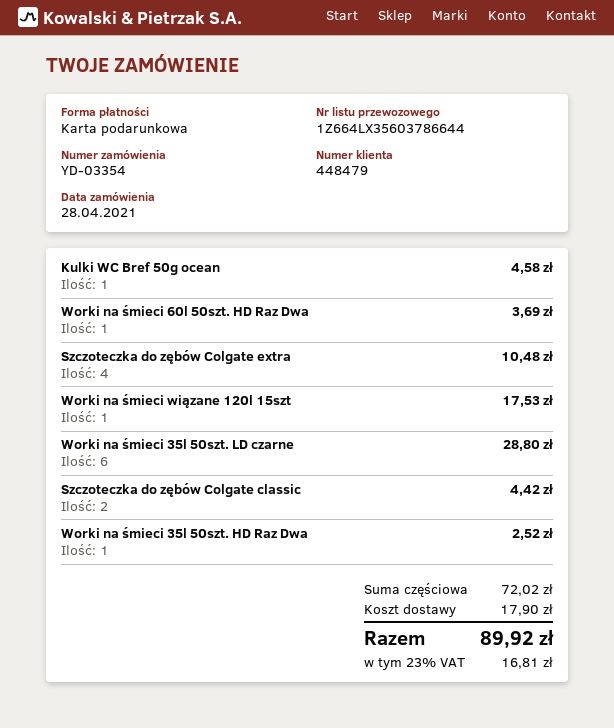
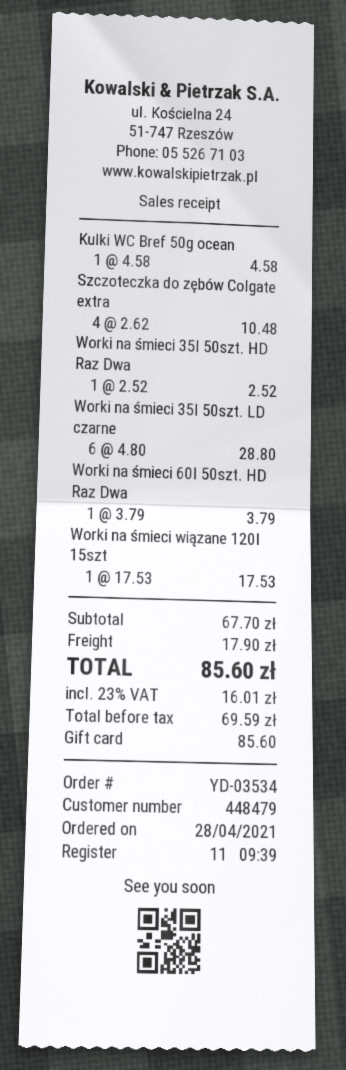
order number: YD-03354 -> YD-03534
Worki na śmieci 60l 50szt. HD Raz Dwa: 1 for 3.69 -> 1 for 3.79
Szczoteczka do zębów Colgate classic: 2 for 4.42 -> none
subtotal: 72.02 -> 67.70
tax: 23% = 16.81 -> 23% = 16.01
total: 89.92 -> 85.60

